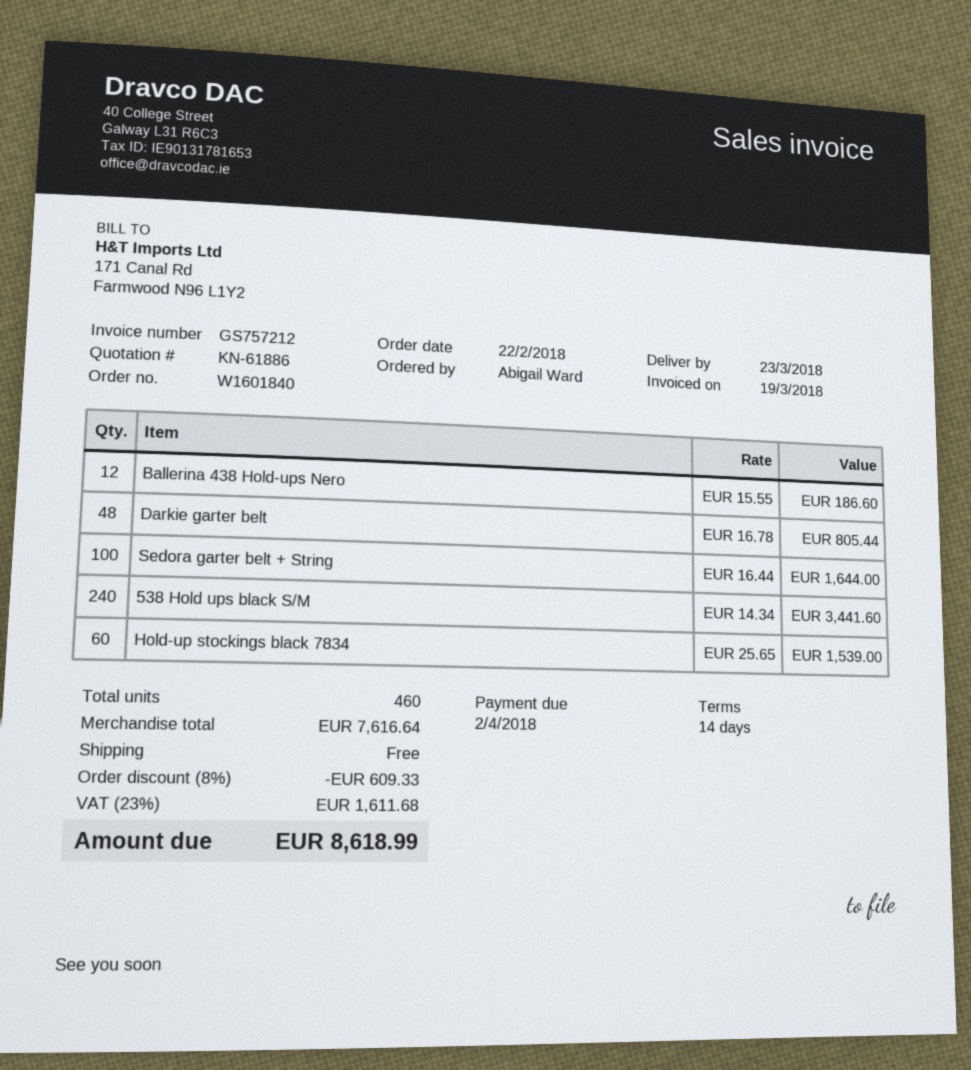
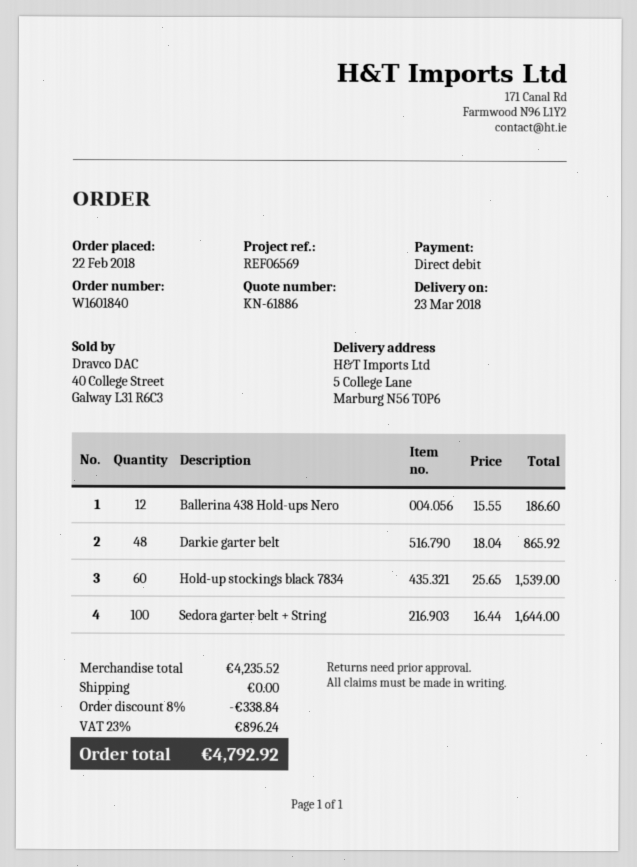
Darkie garter belt: 48 x 16.78 = 805.44 -> 48 x 18.04 = 865.92
538 Hold ups black S/M: 240 x 14.34 = 3441.60 -> none
subtotal: 7616.64 -> 4235.52
discount: 8% = 609.33 -> 8% = 338.84
tax: 23% = 1611.68 -> 23% = 896.24
total: 8618.99 -> 4792.92

